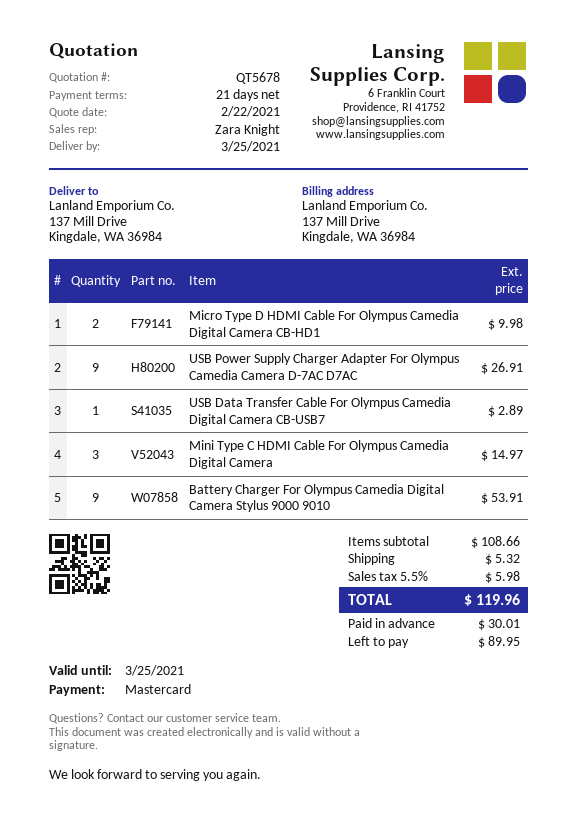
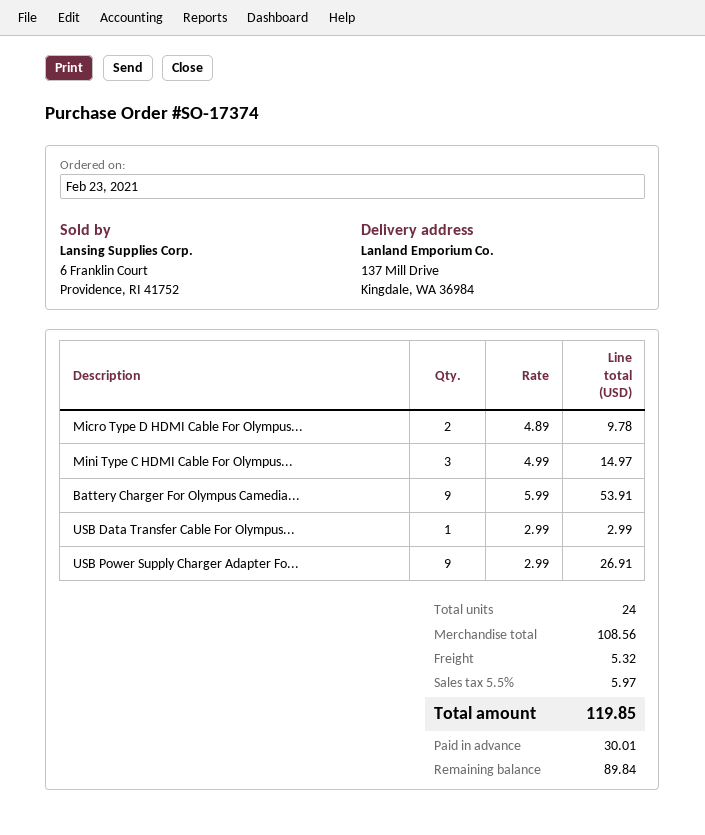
Micro Type D HDMI Cable For Olympus Camedia Digital Camera CB-HD1: 2 for 9.98 -> 2 for 9.78
USB Data Transfer Cable For Olympus Camedia Digital Camera CB-USB7: 1 for 2.89 -> 1 for 2.99
subtotal: 108.66 -> 108.56
tax: 5.5% = 5.98 -> 5.5% = 5.97
total: 119.96 -> 119.85
balance: 89.95 -> 89.84

